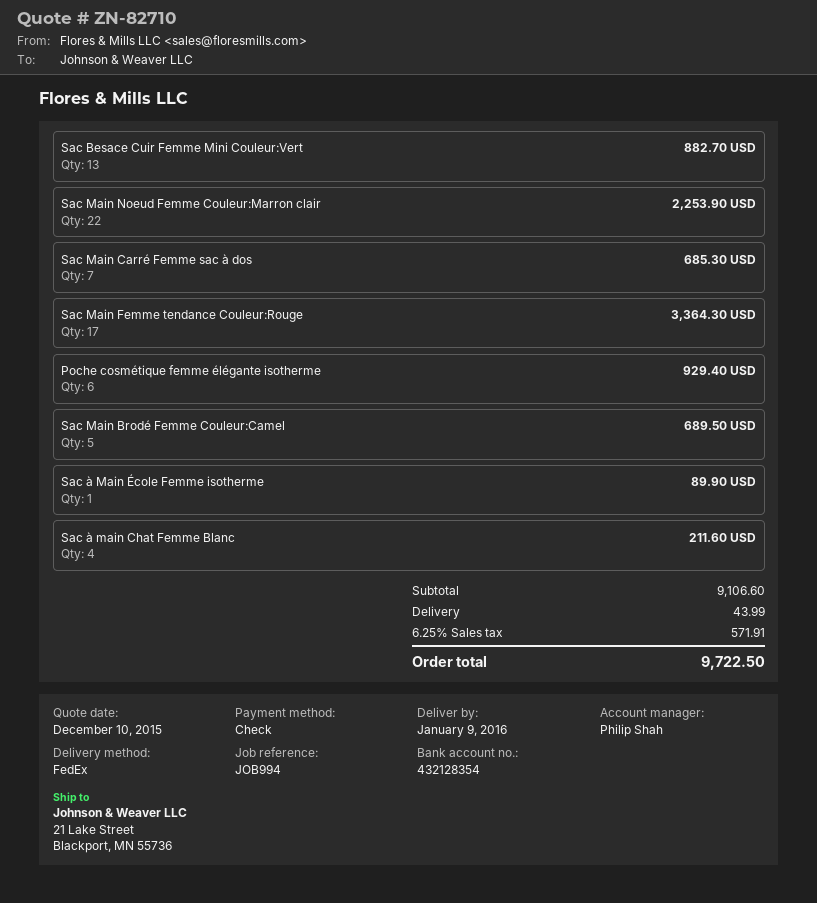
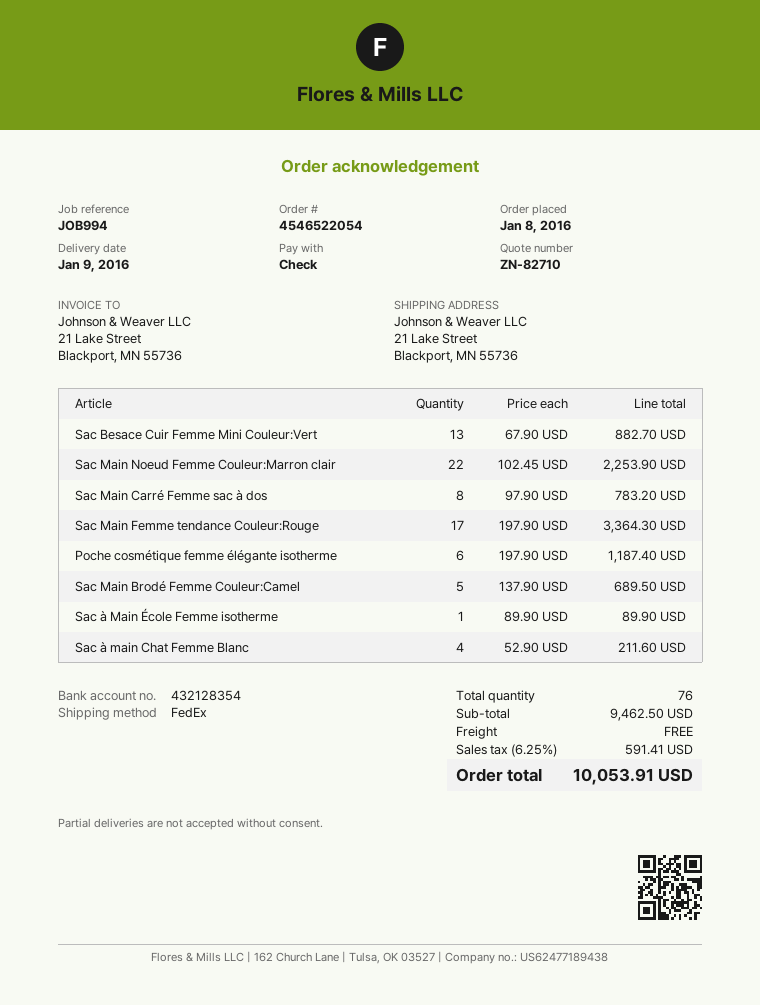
Sac Main Carré Femme sac à dos: 7 for 685.30 -> 8 for 783.20
Poche cosmétique femme élégante isotherme: 6 for 929.40 -> 6 for 1187.40
subtotal: 9106.60 -> 9462.50
shipping: 43.99 -> 0.00
tax: 6.25% = 571.91 -> 6.25% = 591.41
total: 9722.50 -> 10053.91

